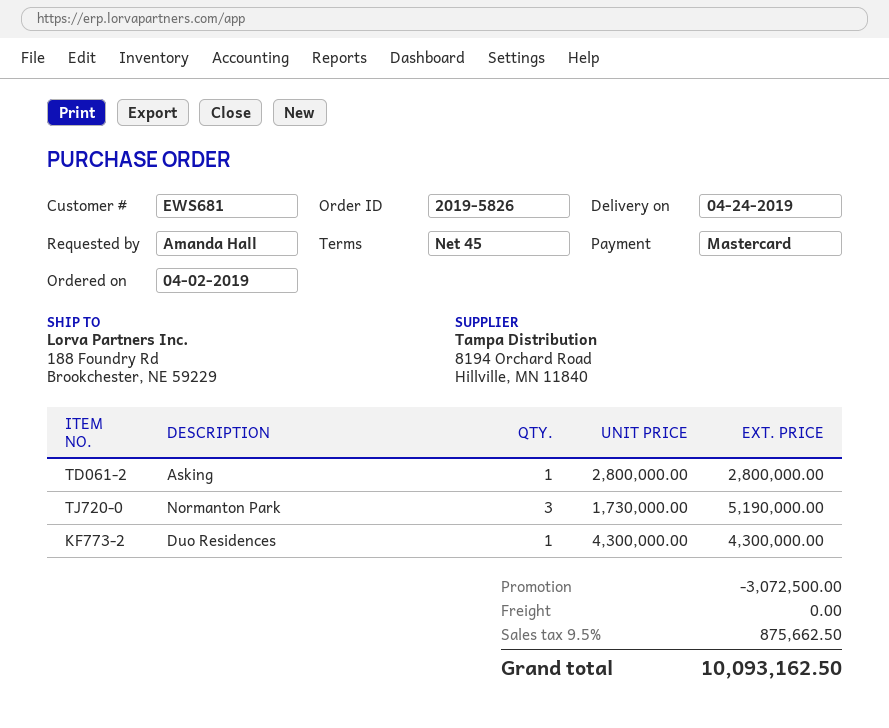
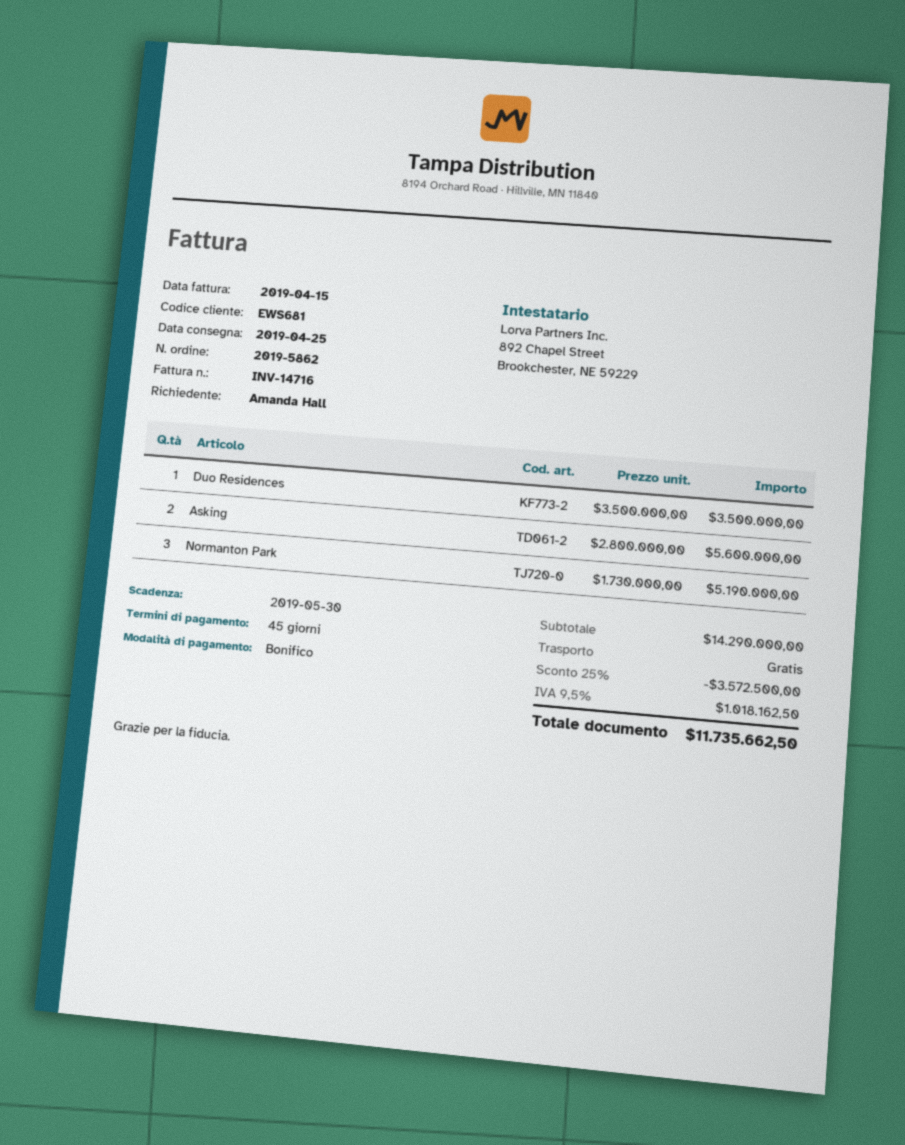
order number: 2019-5826 -> 2019-5862
delivery date: 2019-04-24 -> 2019-04-25
payment method: Mastercard -> bank transfer
Asking: 1 x 2800000.00 = 2800000.00 -> 2 x 2800000.00 = 5600000.00
Duo Residences: 1 x 4300000.00 = 4300000.00 -> 1 x 3500000.00 = 3500000.00
discount: 3072500.00 -> 3572500.00
tax: 9.5% = 875662.50 -> 9.5% = 1018162.50
total: 10093162.50 -> 11735662.50

